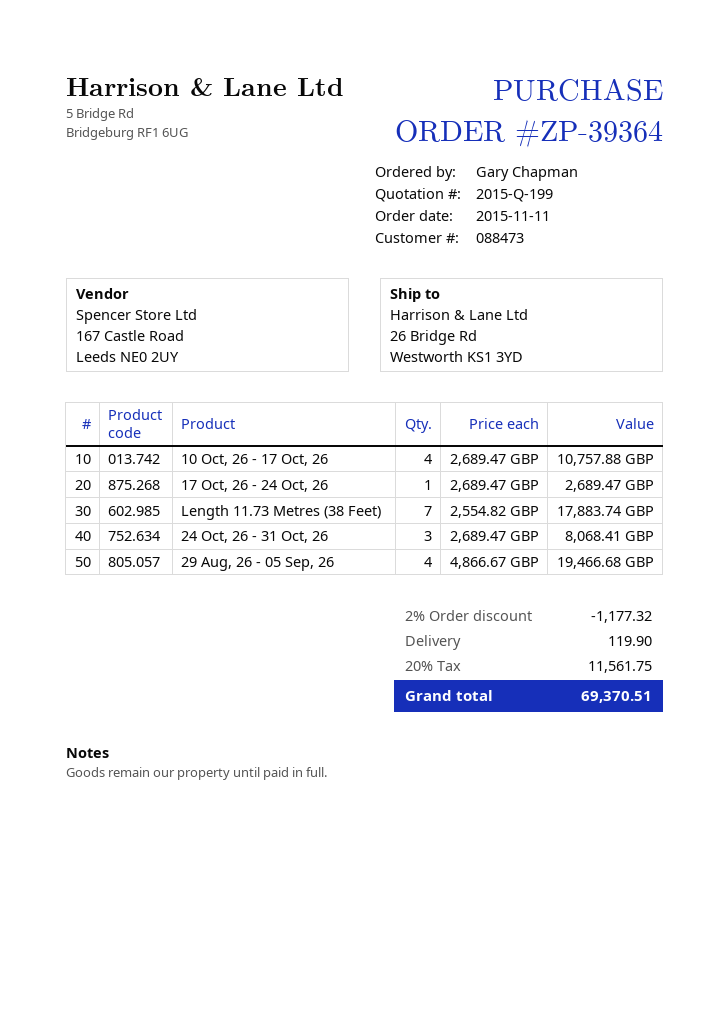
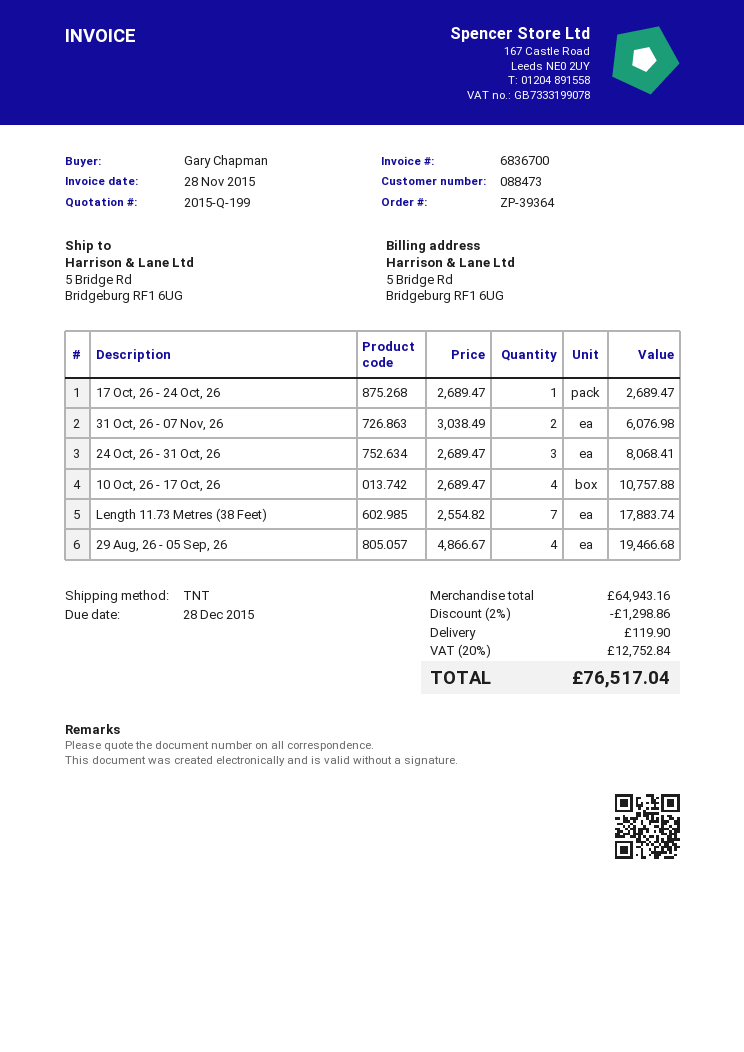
ship to: 26 Bridge Rd, Westworth KS1 3YD -> 5 Bridge Rd, Bridgeburg RF1 6UG
31 Oct, 26 - 07 Nov, 26: none -> 2 x 3038.49 = 6076.98
discount: 2% = 1177.32 -> 2% = 1298.86
tax: 20% = 11561.75 -> 20% = 12752.84
total: 69370.51 -> 76517.04

